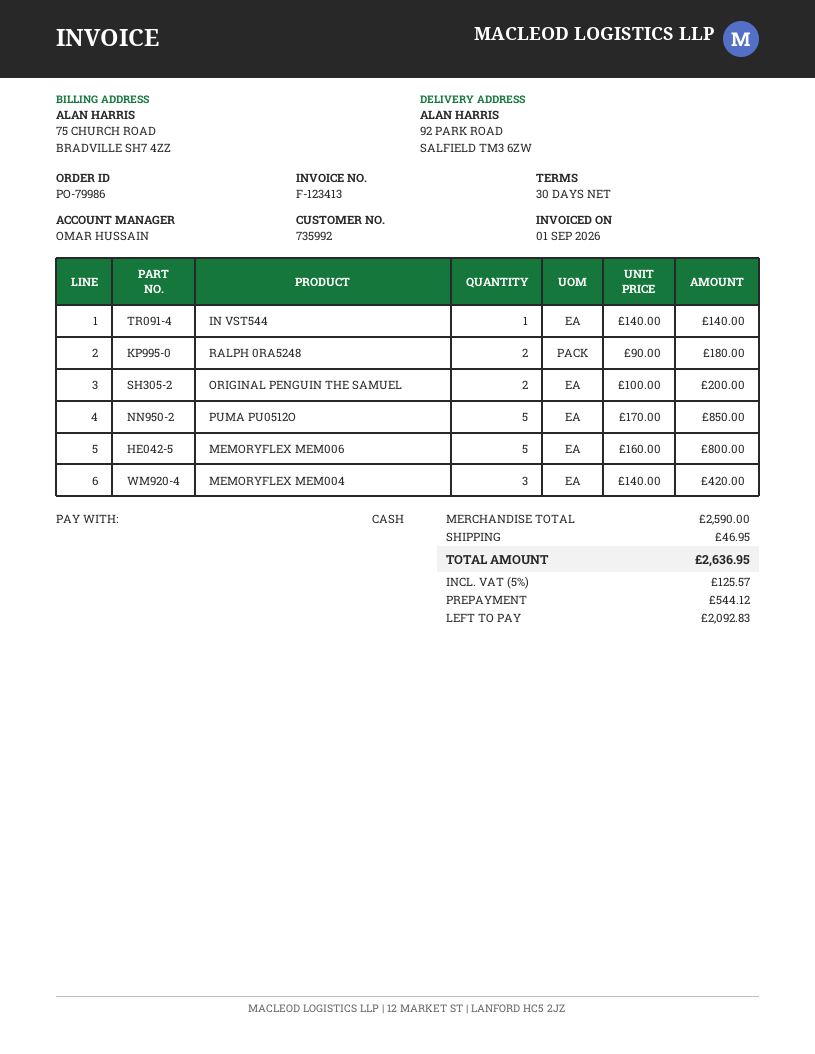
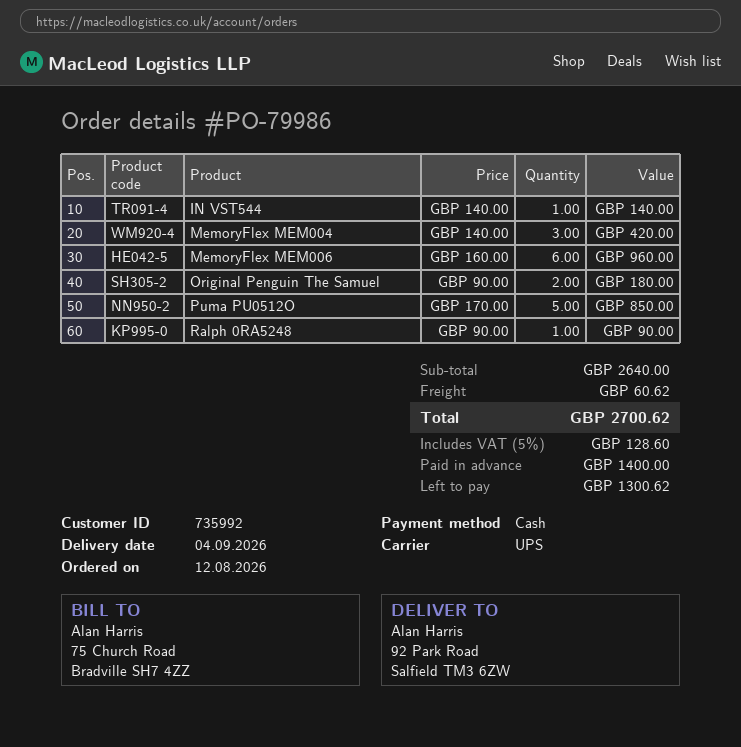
RALPH 0RA5248: 2 x 90.00 = 180.00 -> 1 x 90.00 = 90.00
ORIGINAL PENGUIN THE SAMUEL: 2 x 100.00 = 200.00 -> 2 x 90.00 = 180.00
MEMORYFLEX MEM006: 5 x 160.00 = 800.00 -> 6 x 160.00 = 960.00
subtotal: 2590.00 -> 2640.00
shipping: 46.95 -> 60.62
tax: 5% = 125.57 -> 5% = 128.60
total: 2636.95 -> 2700.62
deposit: 544.12 -> 1400.00
balance: 2092.83 -> 1300.62

